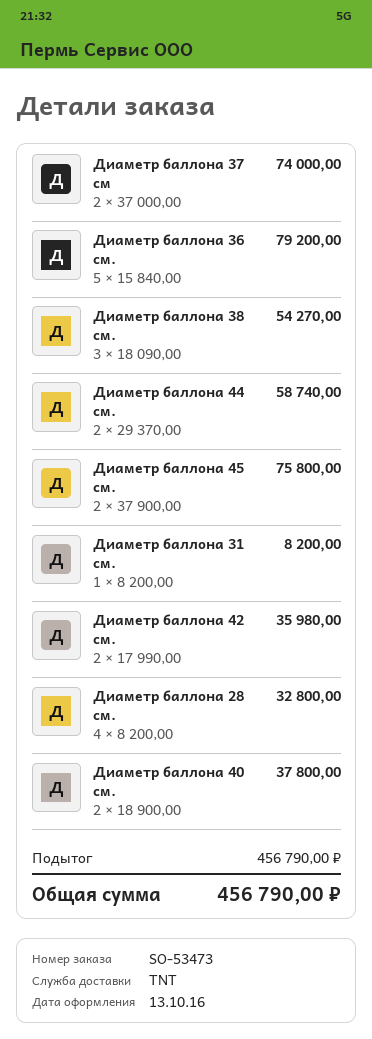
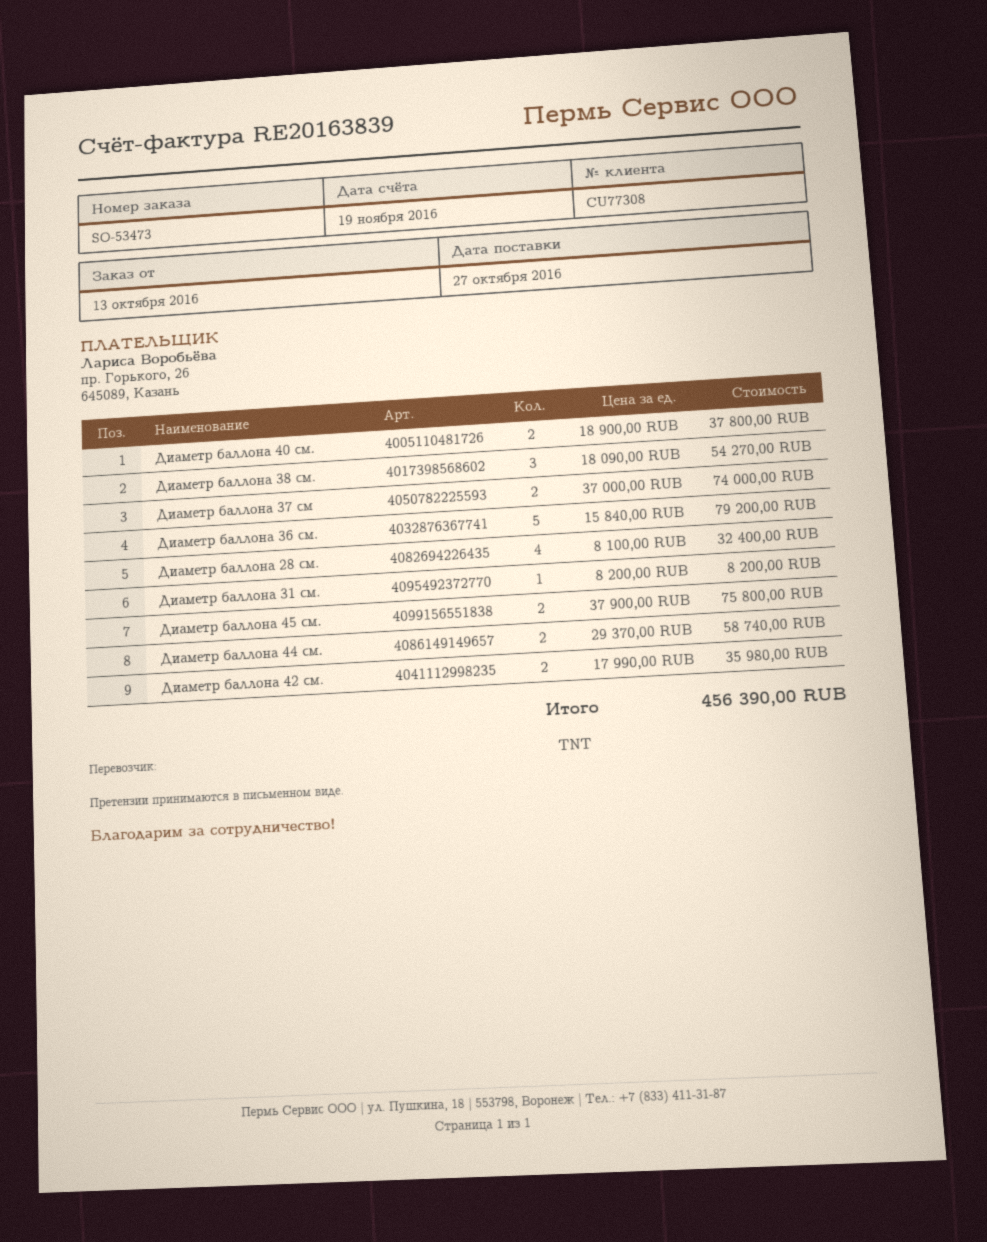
Диаметр баллона 28 см.: 4 x 8200.00 = 32800.00 -> 4 x 8100.00 = 32400.00
total: 456790.00 -> 456390.00

